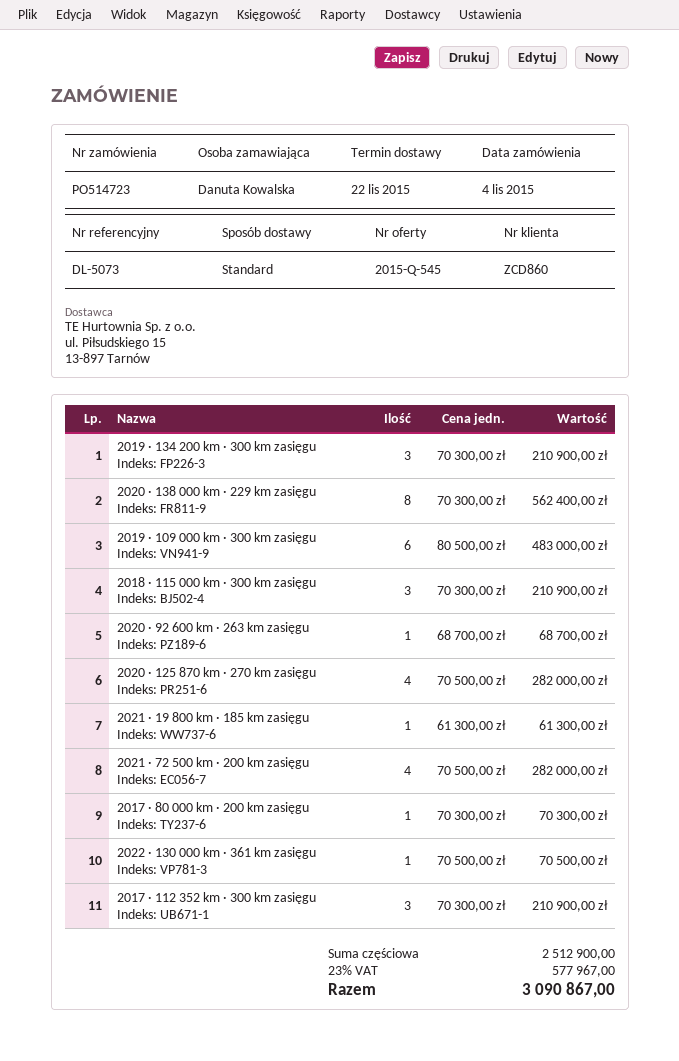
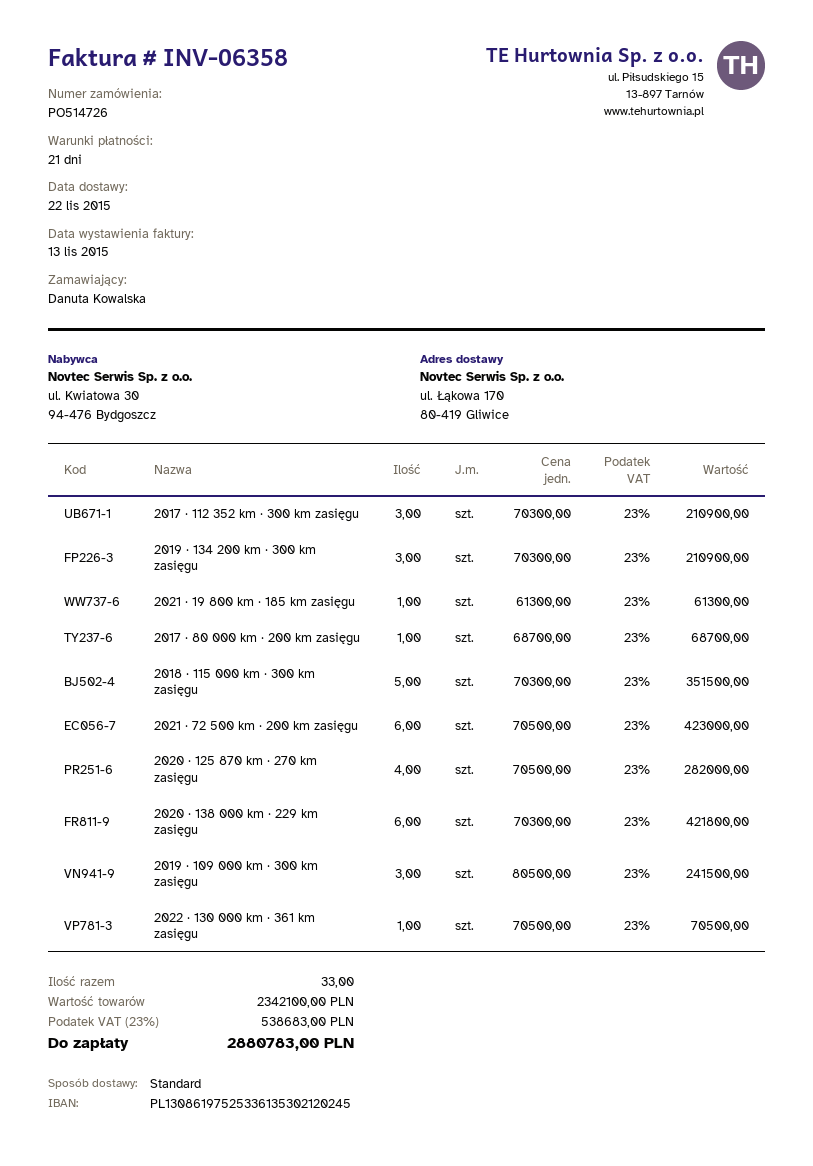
order number: PO514723 -> PO514726
2020 · 138 000 km · 229 km zasięgu: 8 x 70300.00 = 562400.00 -> 6 x 70300.00 = 421800.00
2019 · 109 000 km · 300 km zasięgu: 6 x 80500.00 = 483000.00 -> 3 x 80500.00 = 241500.00
2018 · 115 000 km · 300 km zasięgu: 3 x 70300.00 = 210900.00 -> 5 x 70300.00 = 351500.00
2020 · 92 600 km · 263 km zasięgu: 1 x 68700.00 = 68700.00 -> none
2021 · 72 500 km · 200 km zasięgu: 4 x 70500.00 = 282000.00 -> 6 x 70500.00 = 423000.00
2017 · 80 000 km · 200 km zasięgu: 1 x 70300.00 = 70300.00 -> 1 x 68700.00 = 68700.00
subtotal: 2512900.00 -> 2342100.00
tax: 23% = 577967.00 -> 23% = 538683.00
total: 3090867.00 -> 2880783.00

